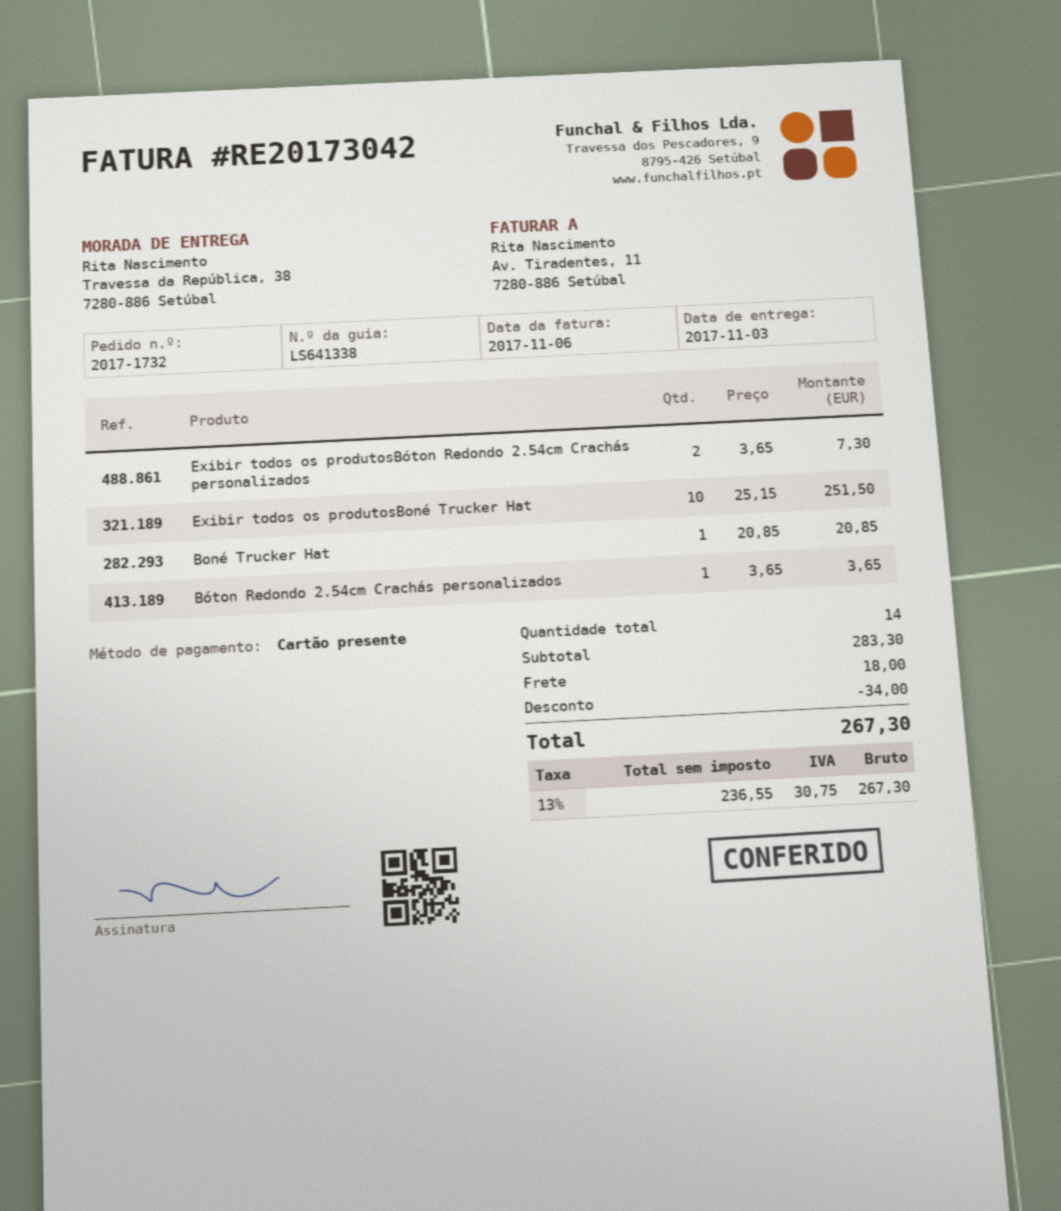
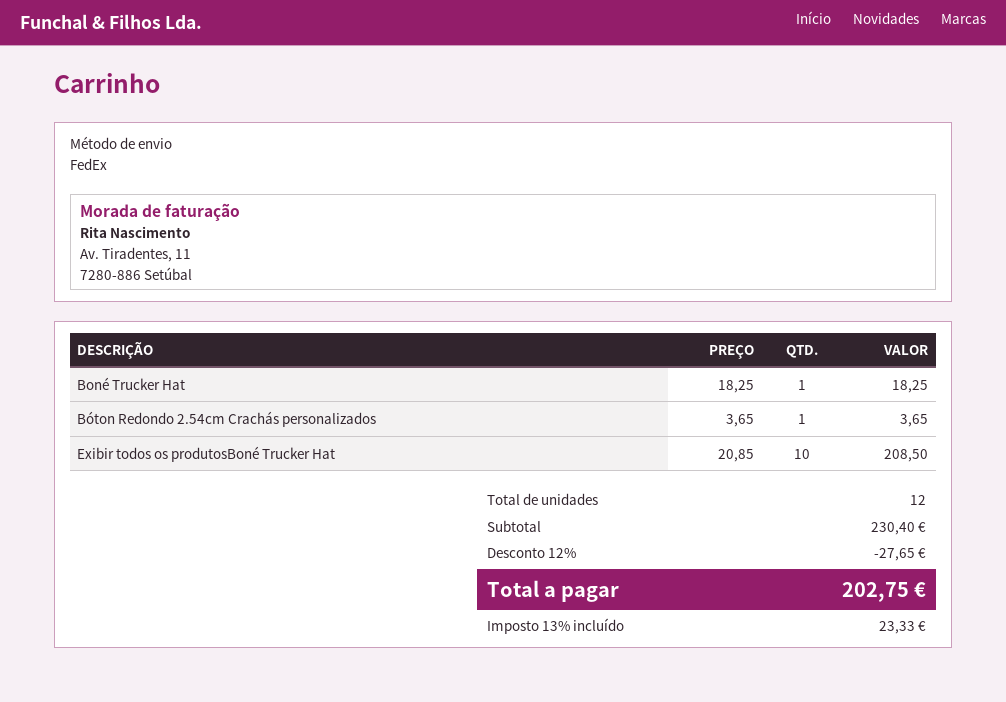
Exibir todos os produtosBóton Redondo 2.54cm Crachás personalizados: 2 x 3.65 = 7.30 -> none
Exibir todos os produtosBoné Trucker Hat: 10 x 25.15 = 251.50 -> 10 x 20.85 = 208.50
Boné Trucker Hat: 1 x 20.85 = 20.85 -> 1 x 18.25 = 18.25
total quantity: 14 -> 12
subtotal: 283.30 -> 230.40
discount: 34.00 -> 27.65
shipping: 18.00 -> none
tax: 13% = 30.75 -> 13% = 23.33
total: 267.30 -> 202.75

